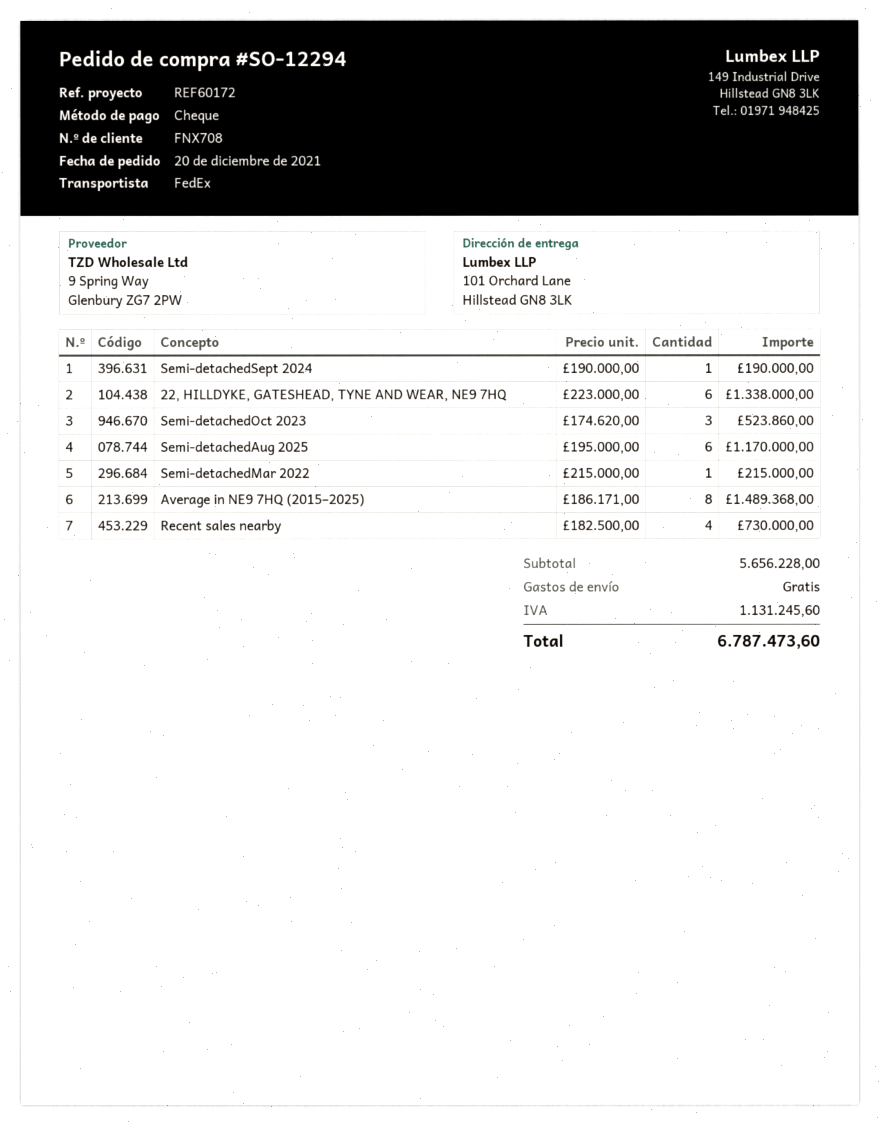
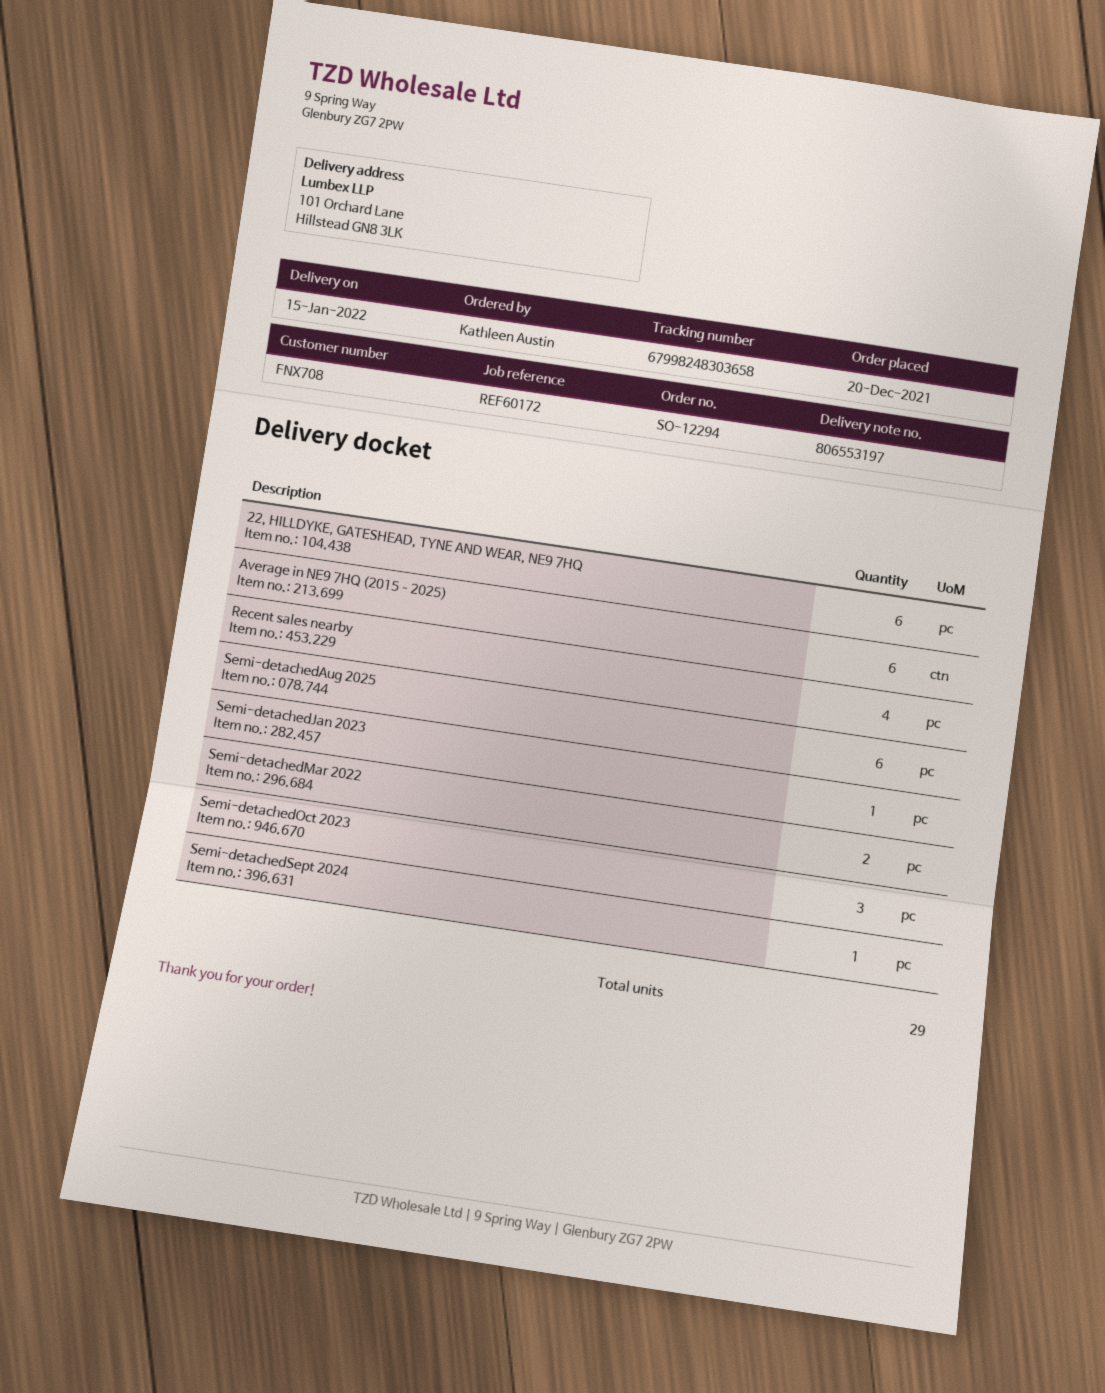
Semi-detachedMar 2022: 1 -> 2
Average in NE9 7HQ (2015–2025): 8 -> 6
Semi-detachedJan 2023: none -> 1

